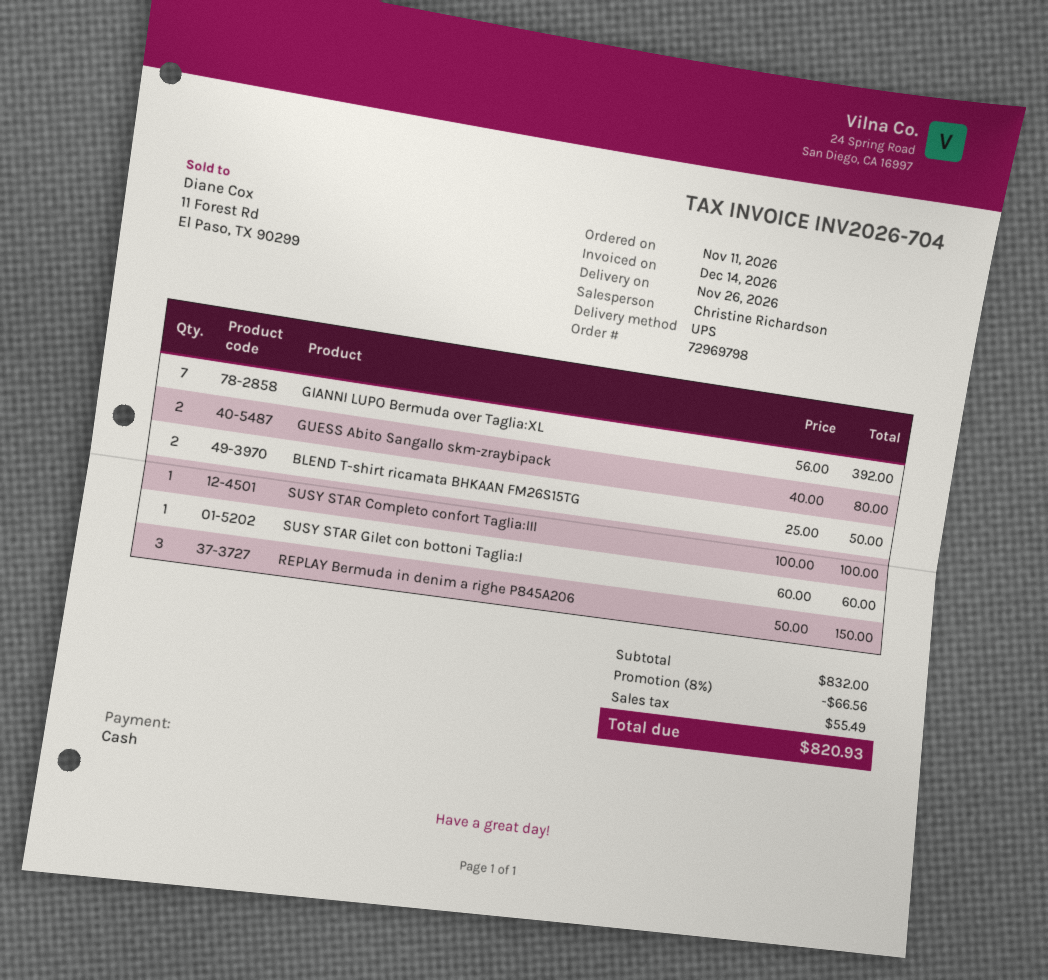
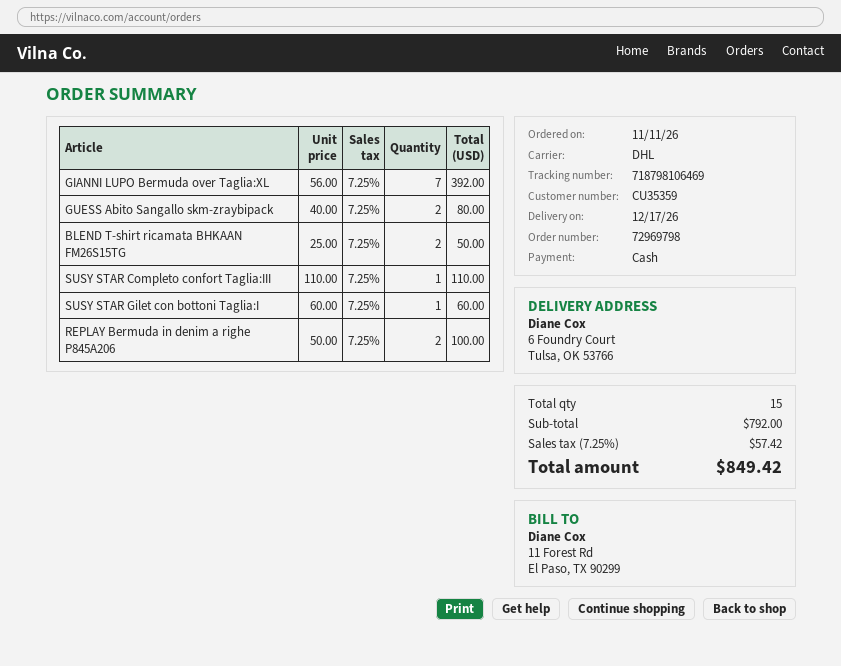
delivery date: 2026-11-26 -> 2026-12-17
shipping method: UPS -> DHL
SUSY STAR Completo confort Taglia:III: 1 x 100.00 = 100.00 -> 1 x 110.00 = 110.00
REPLAY Bermuda in denim a righe P845A206: 3 x 50.00 = 150.00 -> 2 x 50.00 = 100.00
subtotal: 832.00 -> 792.00
discount: 8% = 66.56 -> none
tax: 55.49 -> 57.42
total: 820.93 -> 849.42

